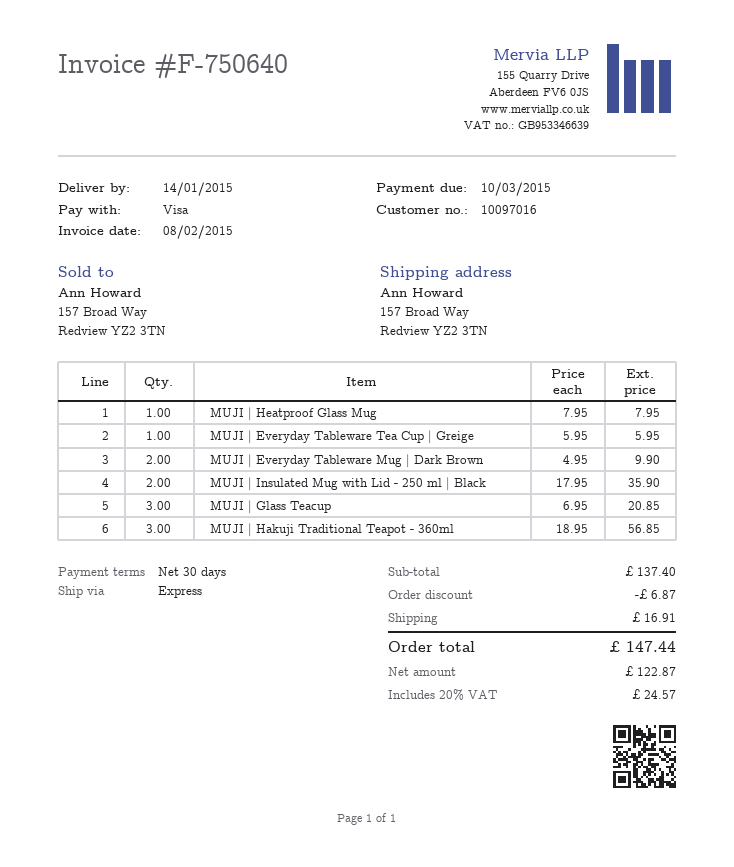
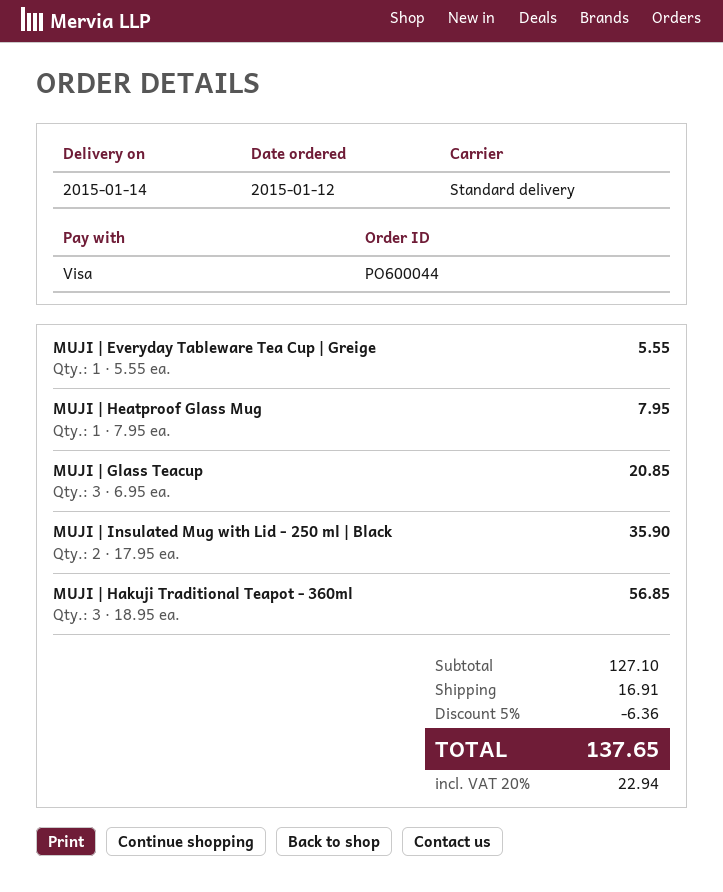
shipping method: express -> standard
MUJI | Everyday Tableware Tea Cup | Greige: 1 x 5.95 = 5.95 -> 1 x 5.55 = 5.55
MUJI | Everyday Tableware Mug | Dark Brown: 2 x 4.95 = 9.90 -> none
subtotal: 137.40 -> 127.10
discount: 6.87 -> 6.36
tax: 20% = 24.57 -> 20% = 22.94
total: 147.44 -> 137.65

